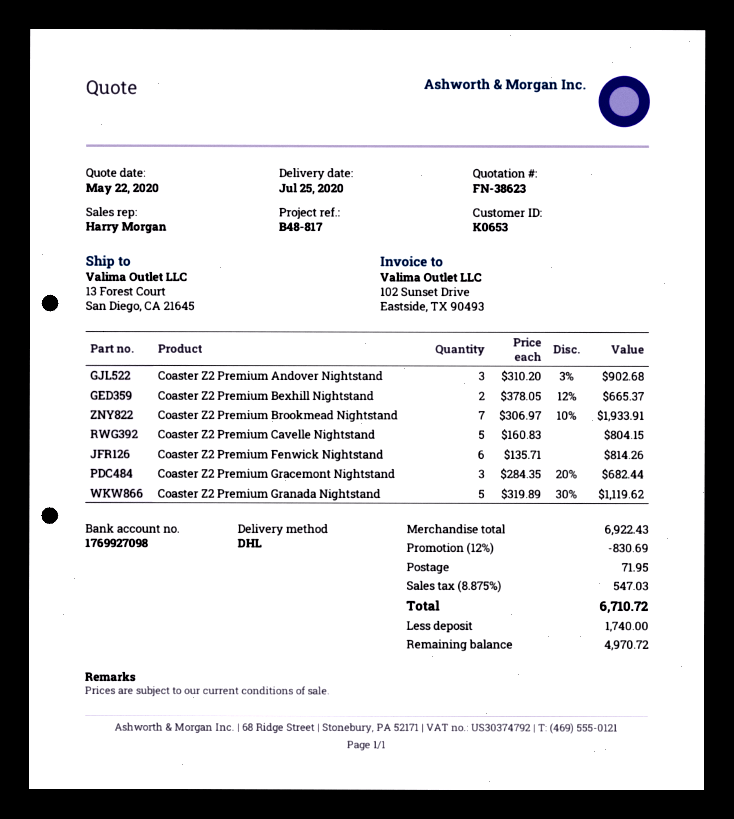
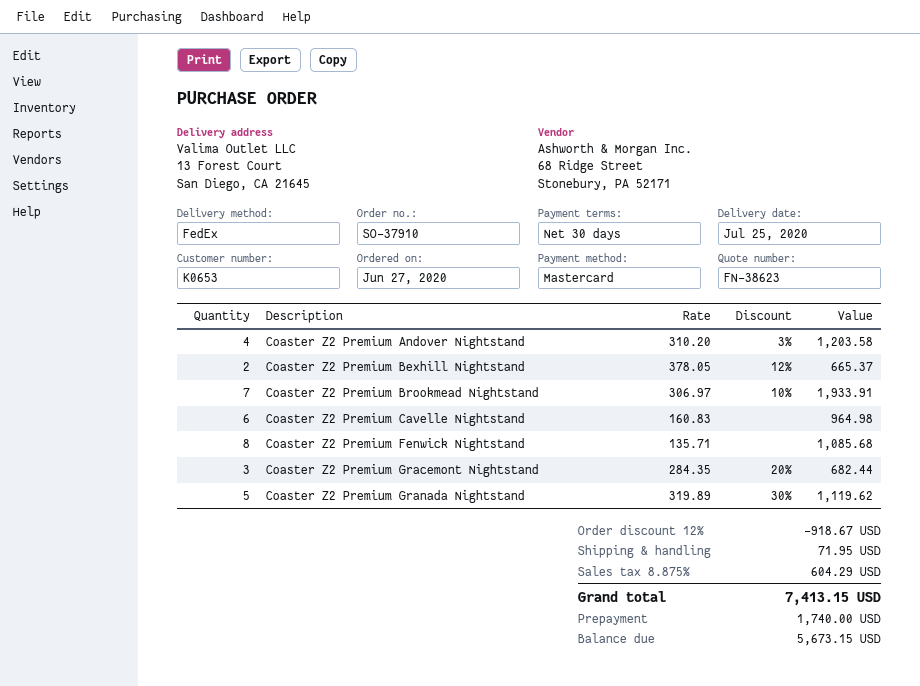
shipping method: DHL -> FedEx
Coaster Z2 Premium Andover Nightstand: 3 x 310.20 - 3% = 902.68 -> 4 x 310.20 - 3% = 1203.58
Coaster Z2 Premium Cavelle Nightstand: 5 x 160.83 = 804.15 -> 6 x 160.83 = 964.98
Coaster Z2 Premium Fenwick Nightstand: 6 x 135.71 = 814.26 -> 8 x 135.71 = 1085.68
discount: 12% = 830.69 -> 12% = 918.67
tax: 8.875% = 547.03 -> 8.875% = 604.29
total: 6710.72 -> 7413.15
balance: 4970.72 -> 5673.15

